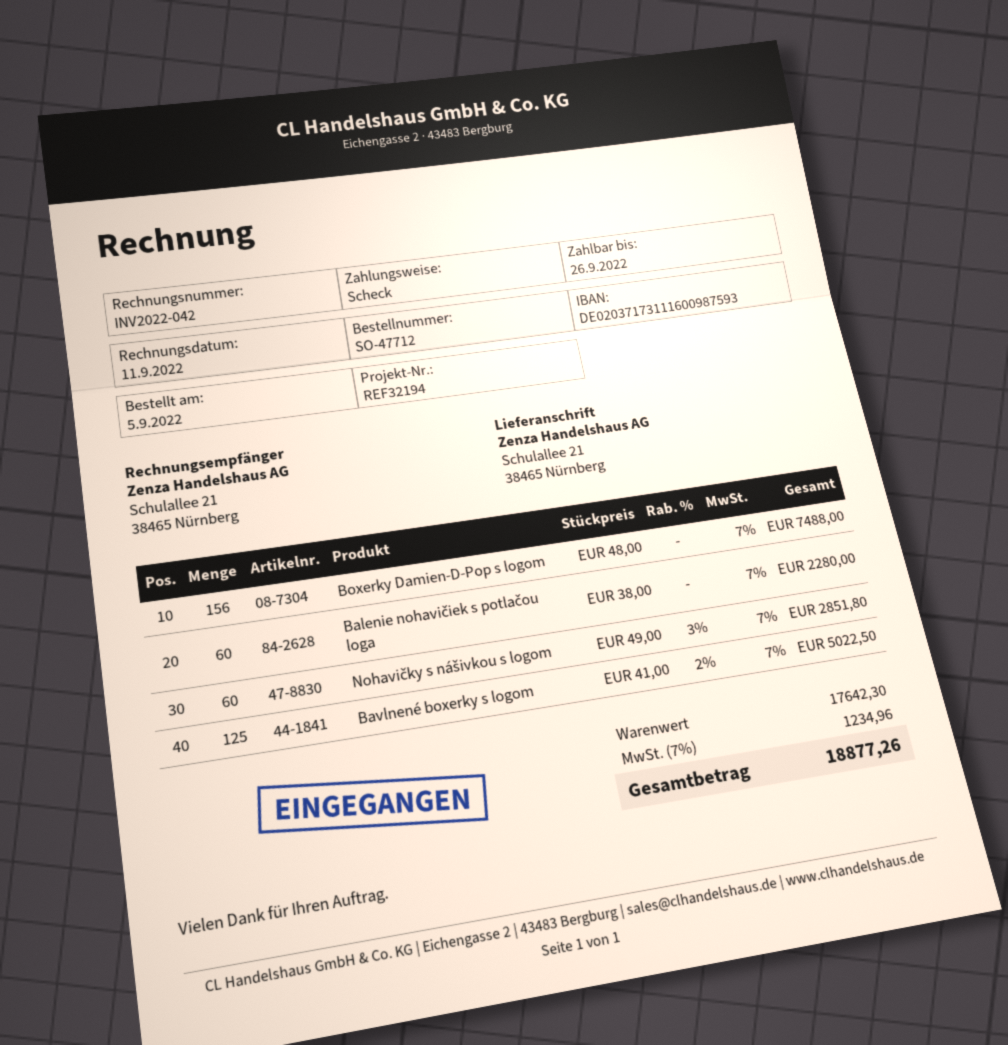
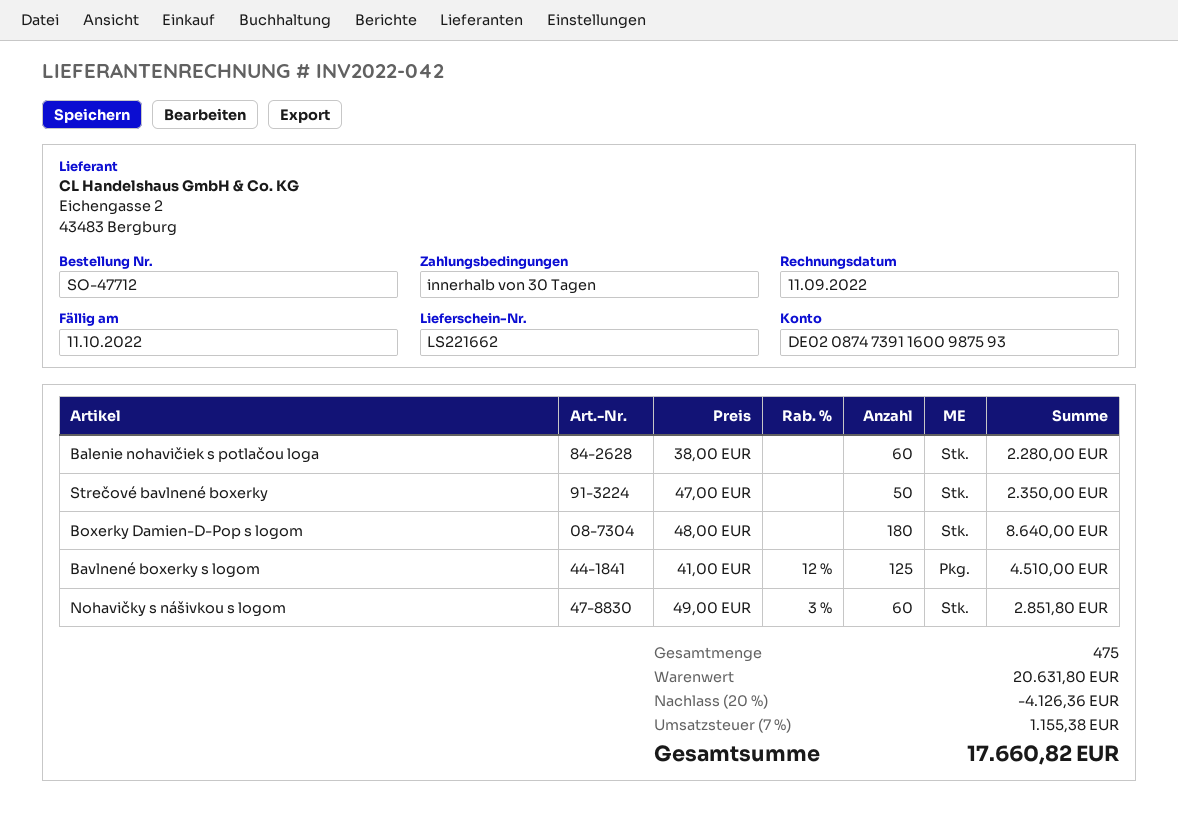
due date: 2022-09-26 -> 2022-10-11
bank account: DE02037173111600987593 -> DE02087473911600987593
Boxerky Damien-D-Pop s logom: 156 x 48.00 = 7488.00 -> 180 x 48.00 = 8640.00
Bavlnené boxerky s logom: 125 x 41.00 - 2% = 5022.50 -> 125 x 41.00 - 12% = 4510.00
Strečové bavlnené boxerky: none -> 50 x 47.00 = 2350.00
subtotal: 17642.30 -> 20631.80
discount: none -> 20% = 4126.36
tax: 7% = 1234.96 -> 7% = 1155.38
total: 18877.26 -> 17660.82

